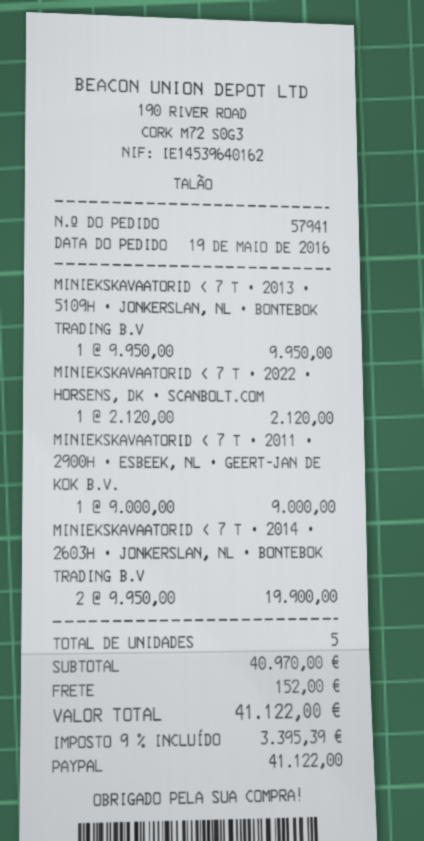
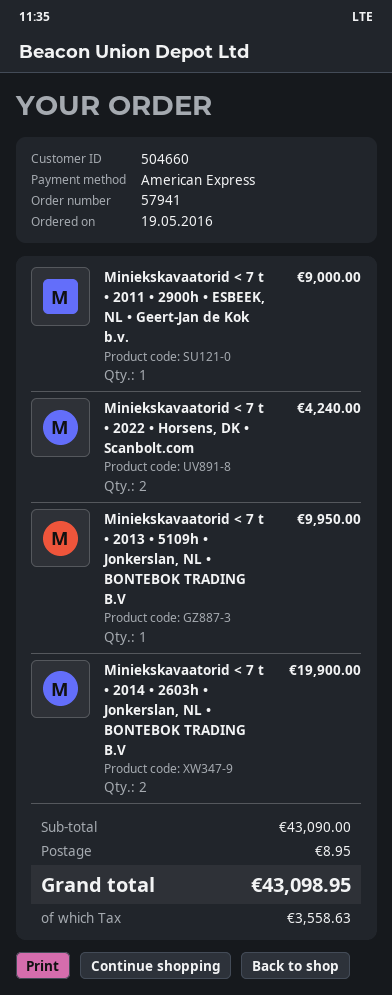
payment method: PayPal -> American Express
MINIEKSKAVAATORID < 7 T • 2022 • HORSENS, DK • SCANBOLT.COM: 1 for 2120.00 -> 2 for 4240.00
subtotal: 40970.00 -> 43090.00
shipping: 152.00 -> 8.95
tax: 3395.39 -> 3558.63
total: 41122.00 -> 43098.95

